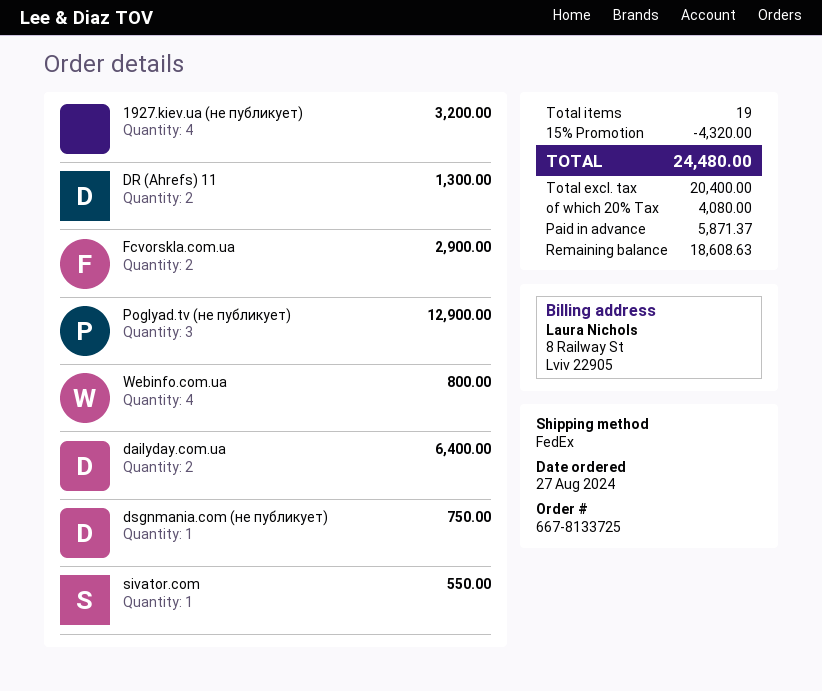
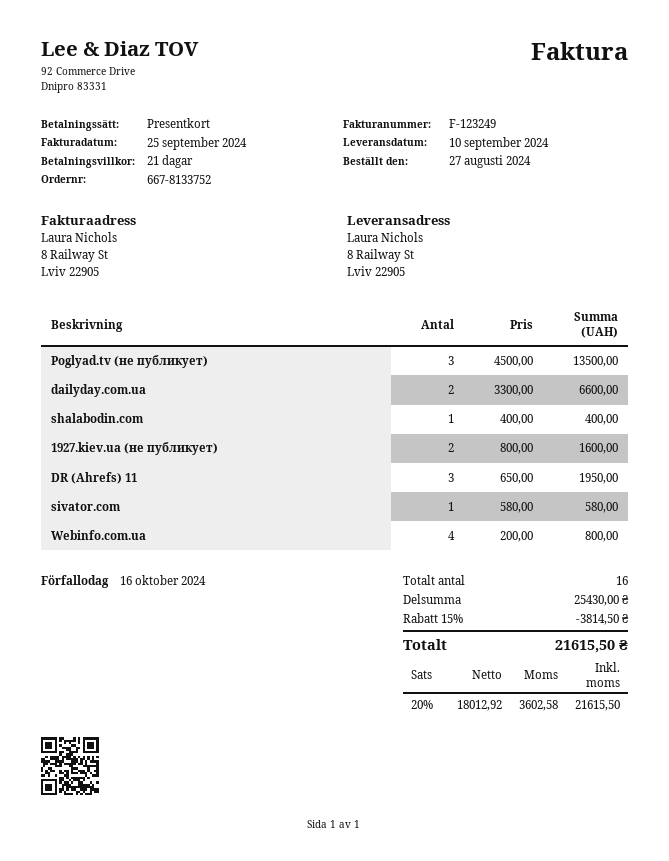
order number: 667-8133725 -> 667-8133752
1927.kiev.ua (не публикует): 4 for 3200.00 -> 2 for 1600.00
DR (Ahrefs) 11: 2 for 1300.00 -> 3 for 1950.00
Fcvorskla.com.ua: 2 for 2900.00 -> none
Poglyad.tv (не публикует): 3 for 12900.00 -> 3 for 13500.00
dailyday.com.ua: 2 for 6400.00 -> 2 for 6600.00
dsgnmania.com (не публикует): 1 for 750.00 -> none
sivator.com: 1 for 550.00 -> 1 for 580.00
shalabodin.com: none -> 1 for 400.00
total quantity: 19 -> 16
discount: 15% = 4320.00 -> 15% = 3814.50
net: 20400.00 -> 18012.92
tax: 20% = 4080.00 -> 20% = 3602.58
total: 24480.00 -> 21615.50

